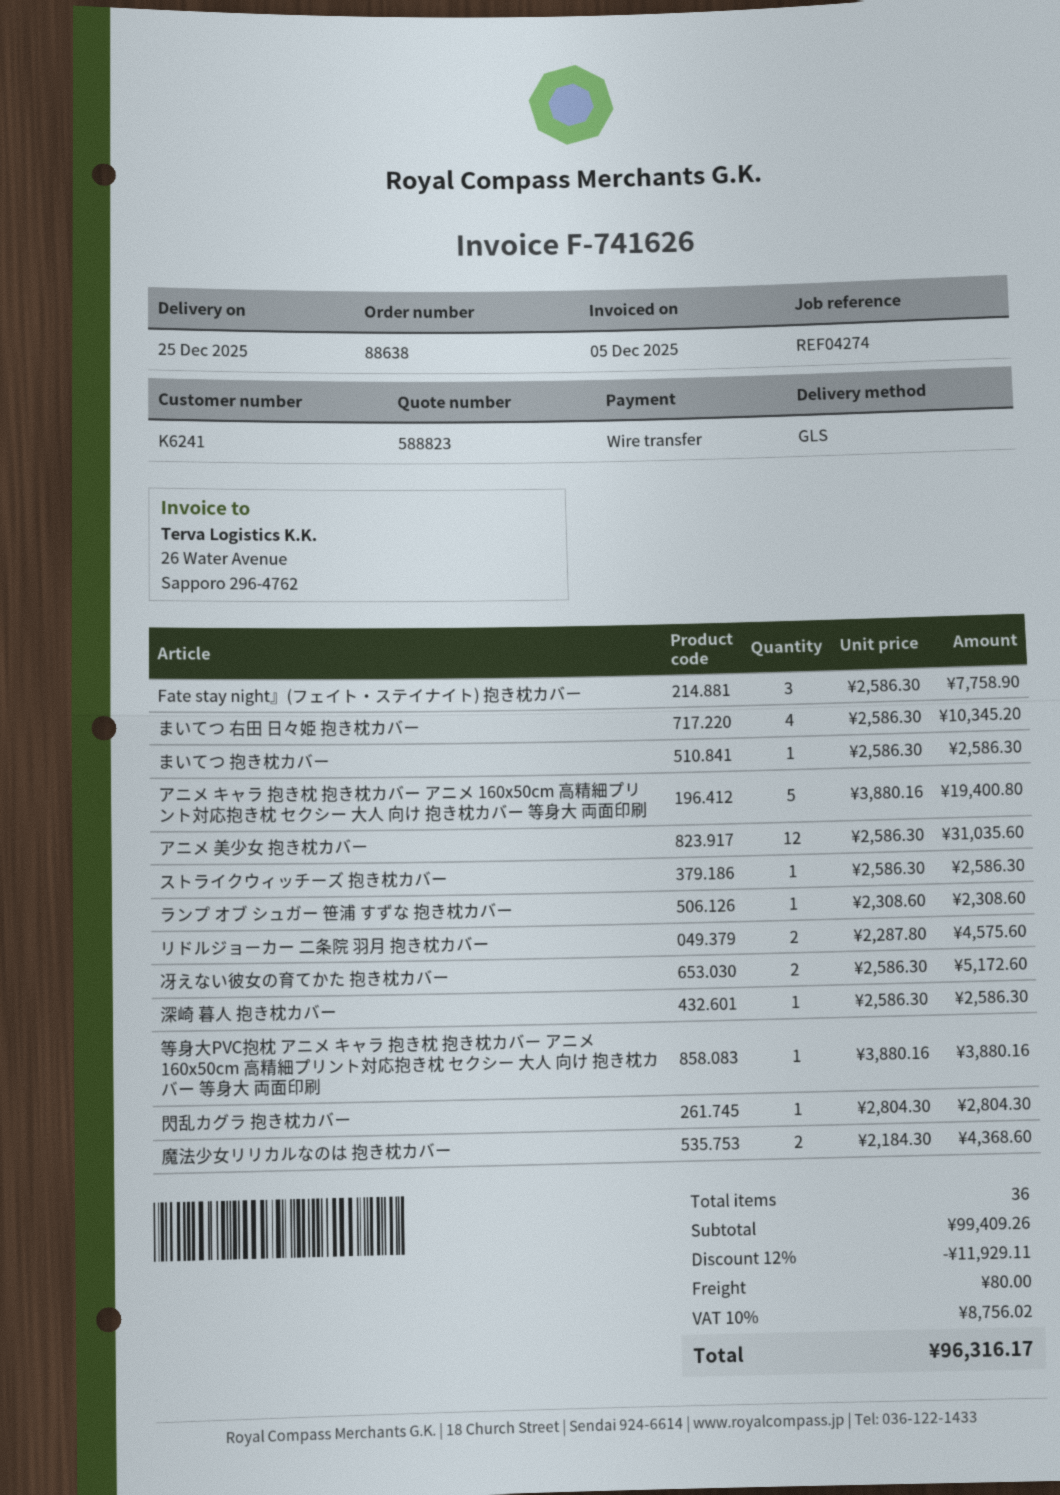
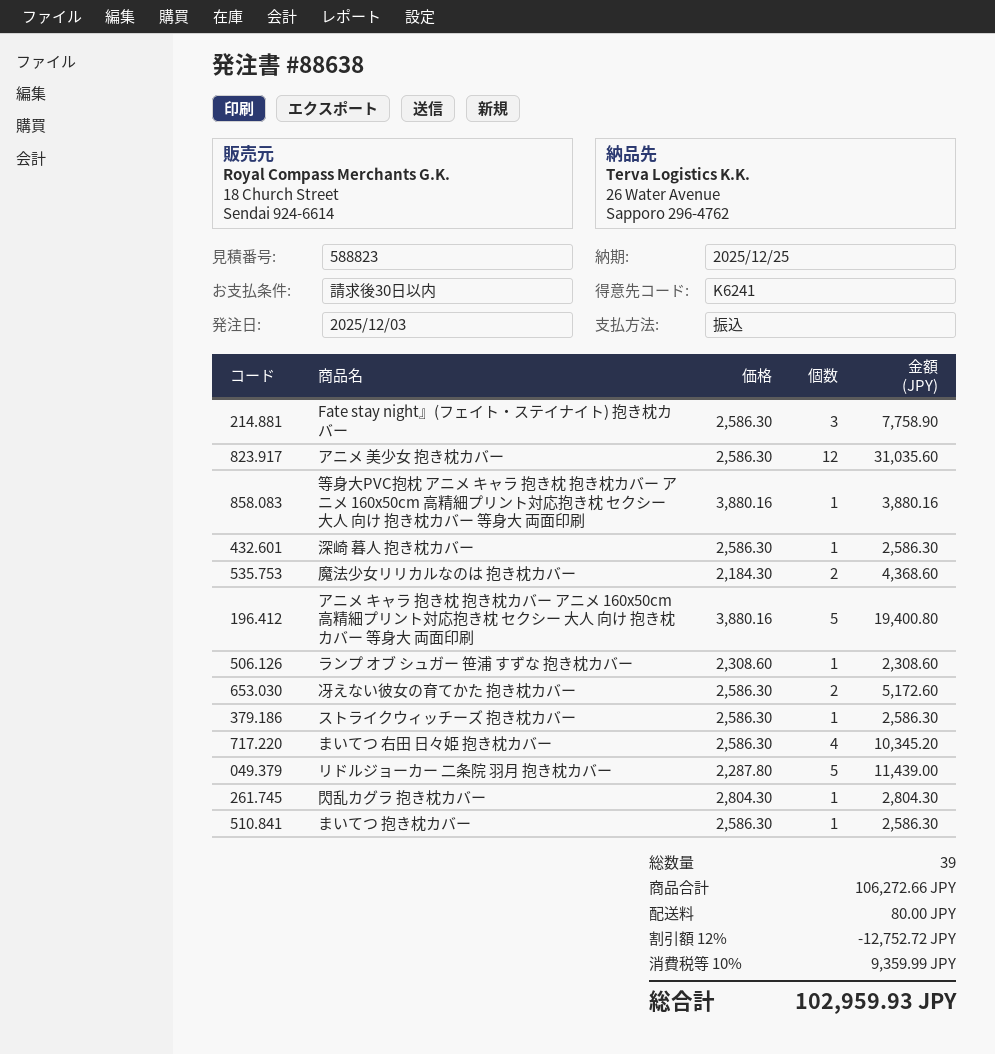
リドルジョーカー 二条院 羽月 抱き枕カバー: 2 x 2287.80 = 4575.60 -> 5 x 2287.80 = 11439.00
total quantity: 36 -> 39
subtotal: 99409.26 -> 106272.66
discount: 12% = 11929.11 -> 12% = 12752.72
tax: 10% = 8756.02 -> 10% = 9359.99
total: 96316.17 -> 102959.93

